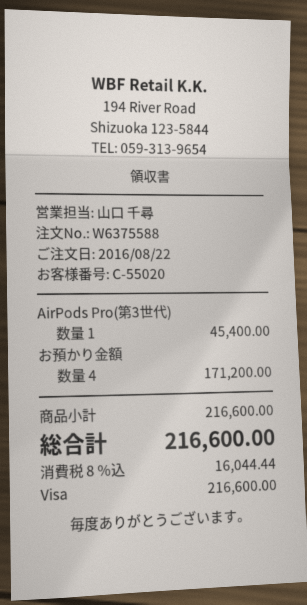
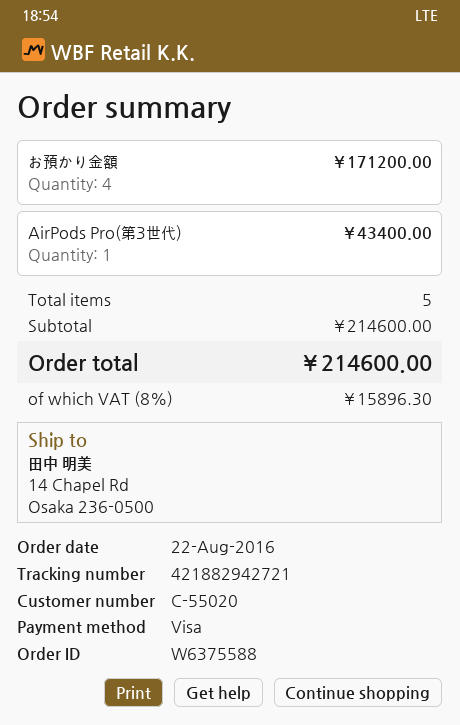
AirPods Pro(第3世代): 1 for 45400.00 -> 1 for 43400.00
subtotal: 216600.00 -> 214600.00
tax: 8% = 16044.44 -> 8% = 15896.30
total: 216600.00 -> 214600.00

